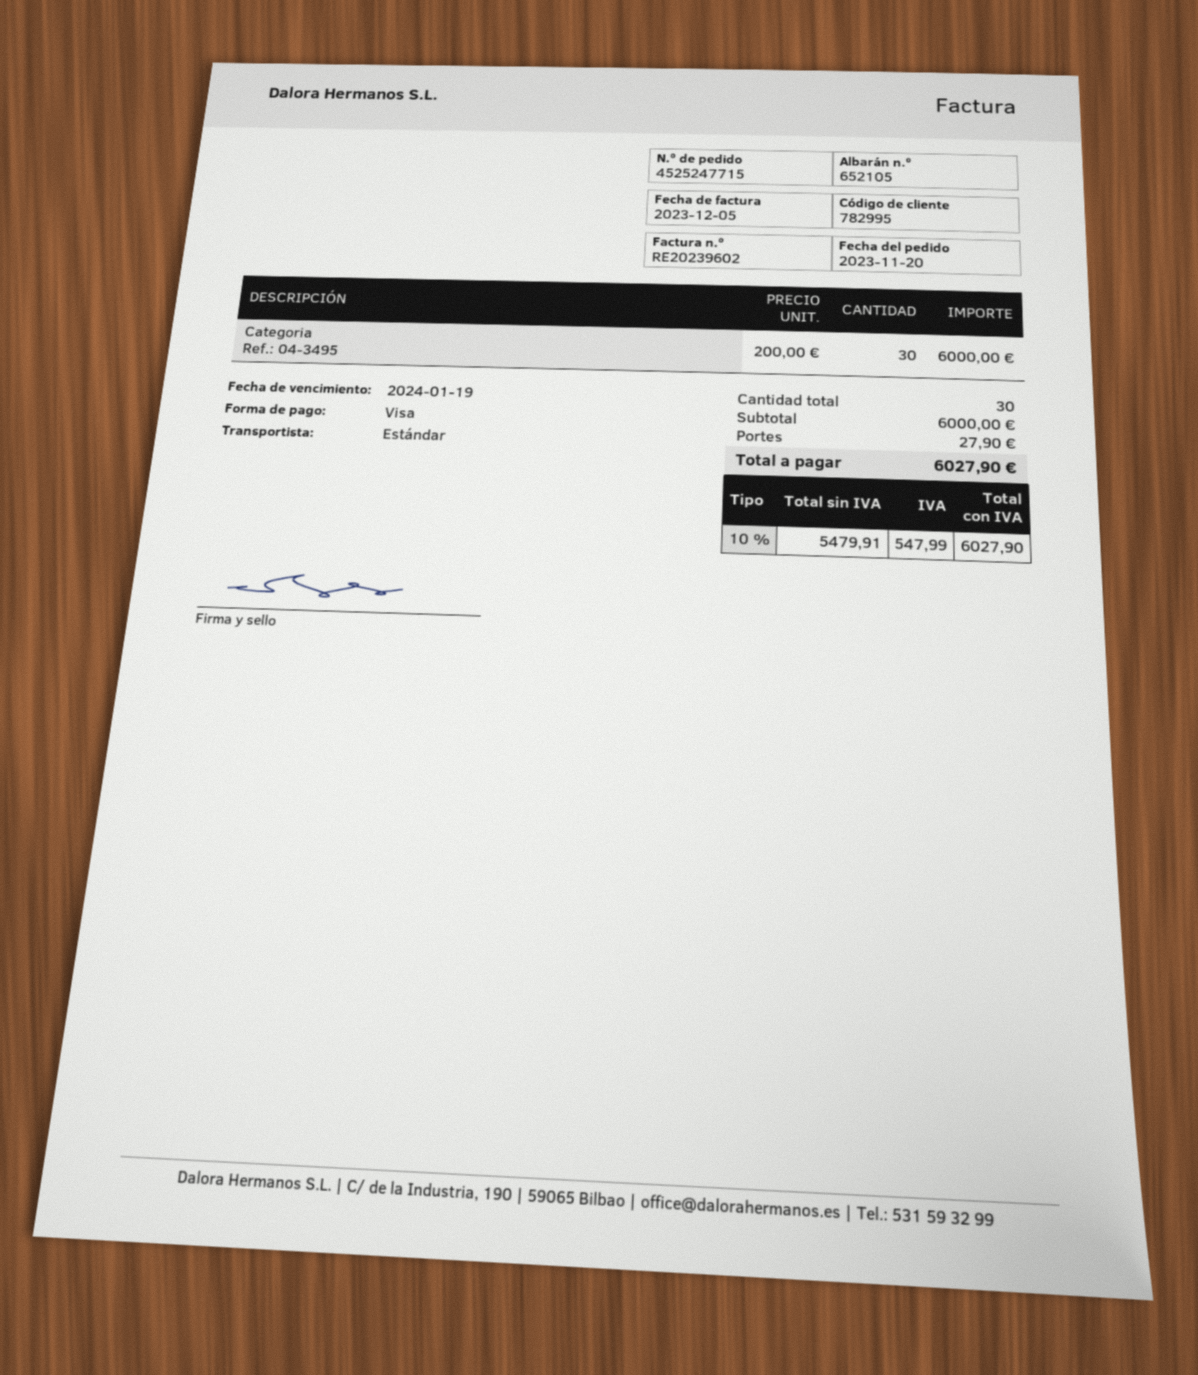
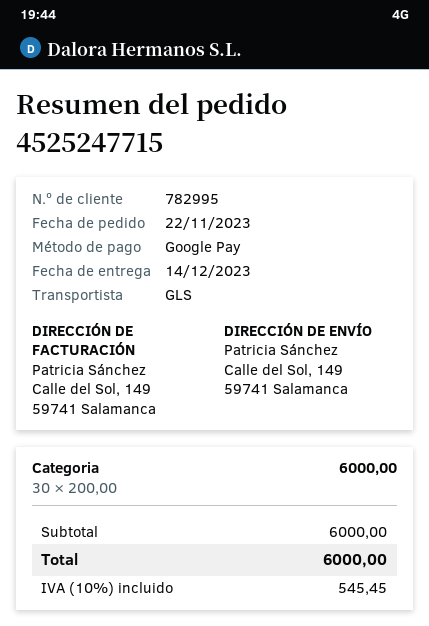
order date: 2023-11-20 -> 2023-11-22
payment method: Visa -> Google Pay
shipping method: standard -> GLS
shipping: 27.90 -> none
tax: 10% = 547.99 -> 10% = 545.45
total: 6027.90 -> 6000.00

